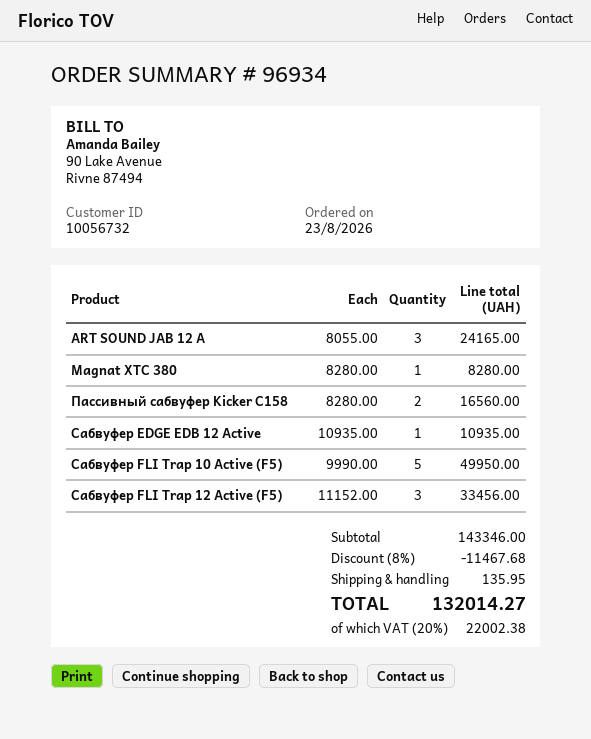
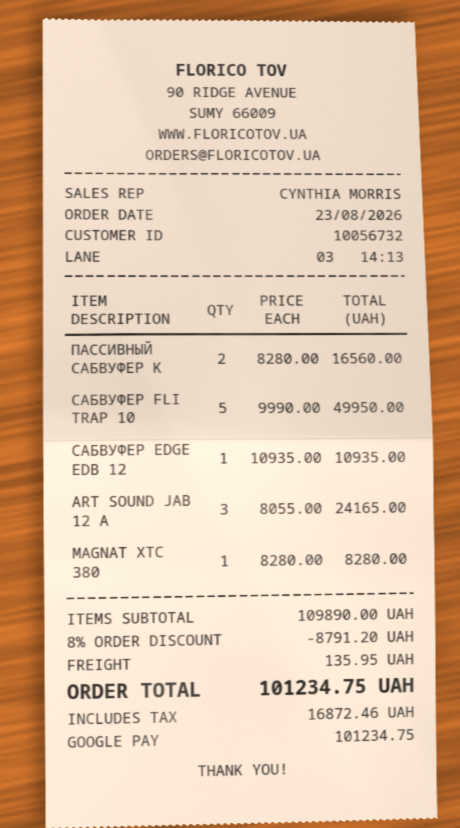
Сабвуфер FLI Trap 12 Active (F5): 3 x 11152.00 = 33456.00 -> none
subtotal: 143346.00 -> 109890.00
discount: 8% = 11467.68 -> 8% = 8791.20
tax: 22002.38 -> 16872.46
total: 132014.27 -> 101234.75

